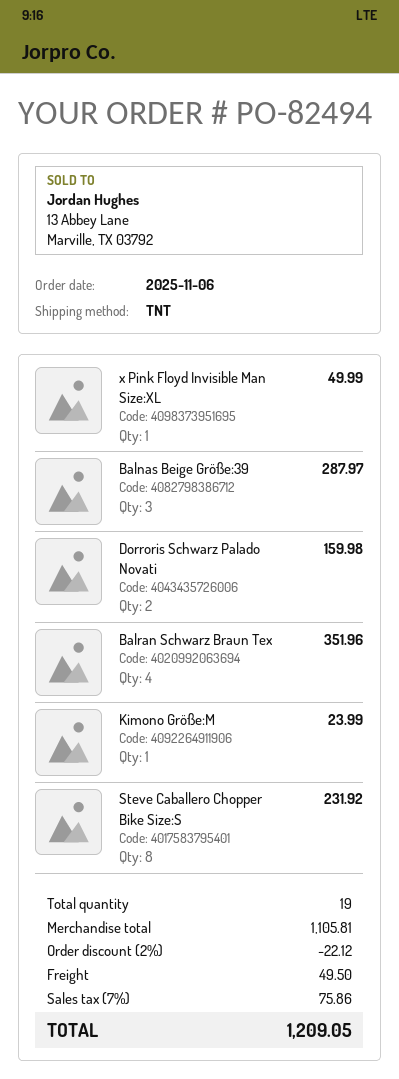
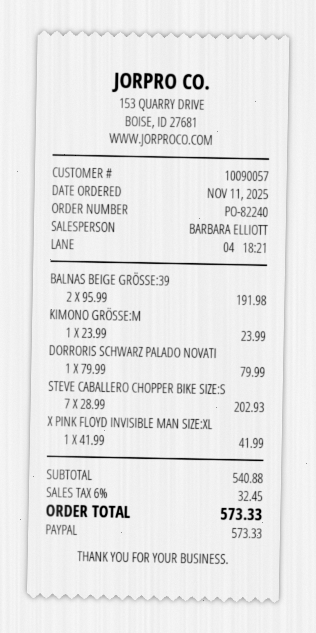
order number: PO-82494 -> PO-82240
order date: 2025-11-06 -> 2025-11-11
x Pink Floyd Invisible Man Size:XL: 1 for 49.99 -> 1 for 41.99
Balnas Beige Größe:39: 3 for 287.97 -> 2 for 191.98
Dorroris Schwarz Palado Novati: 2 for 159.98 -> 1 for 79.99
Balran Schwarz Braun Tex: 4 for 351.96 -> none
Steve Caballero Chopper Bike Size:S: 8 for 231.92 -> 7 for 202.93
subtotal: 1105.81 -> 540.88
discount: 2% = 22.12 -> none
shipping: 49.50 -> none
tax: 7% = 75.86 -> 6% = 32.45
total: 1209.05 -> 573.33

